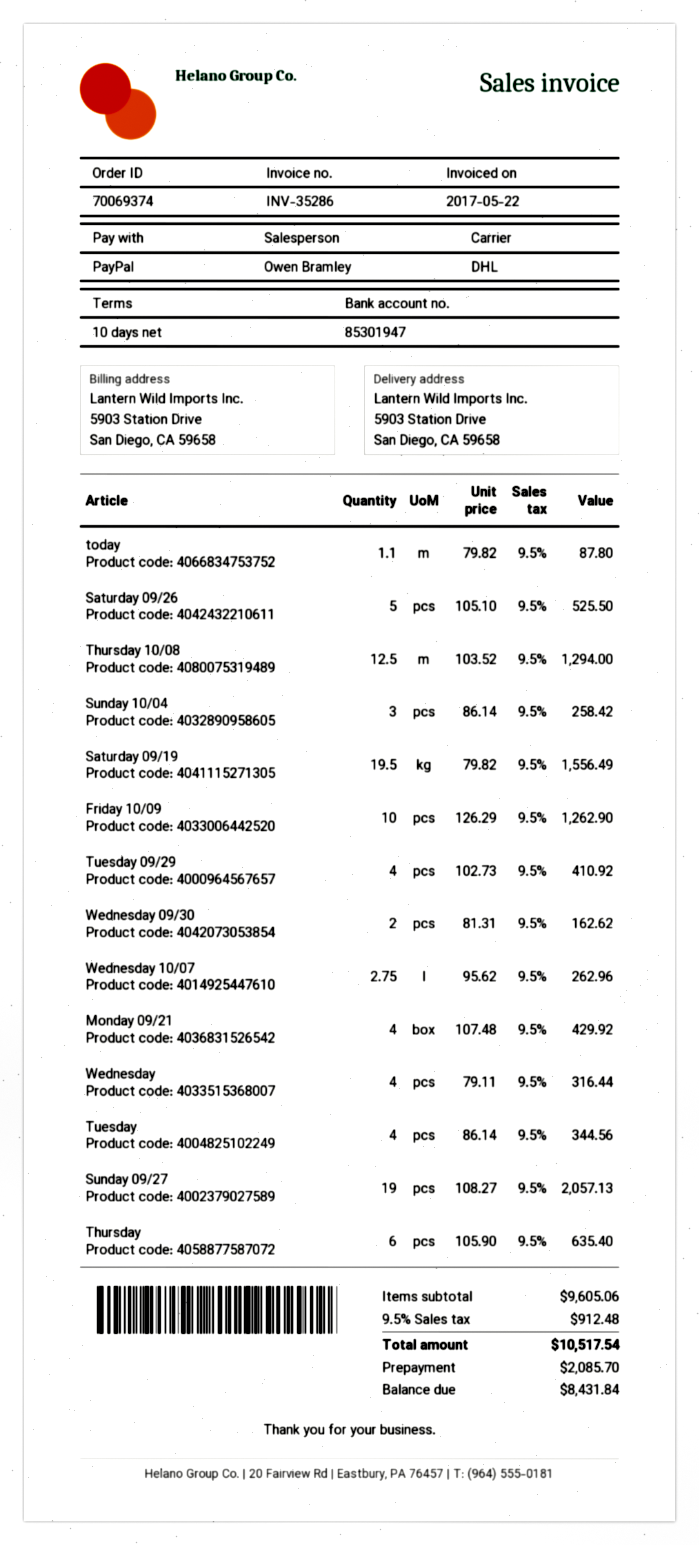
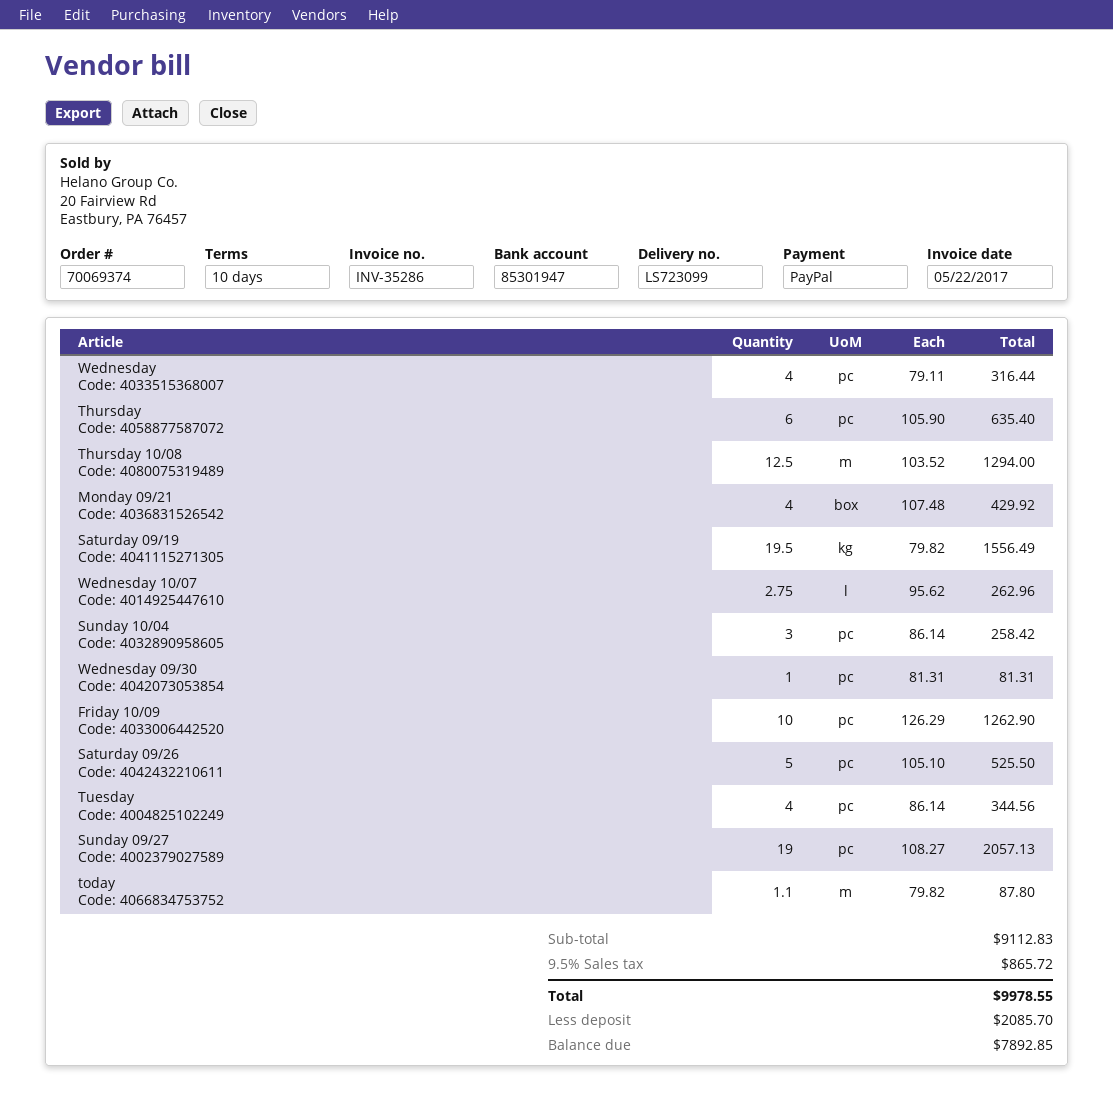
Tuesday 09/29: 4 x 102.73 = 410.92 -> none
Wednesday 09/30: 2 x 81.31 = 162.62 -> 1 x 81.31 = 81.31
subtotal: 9605.06 -> 9112.83
tax: 9.5% = 912.48 -> 9.5% = 865.72
total: 10517.54 -> 9978.55
balance: 8431.84 -> 7892.85

